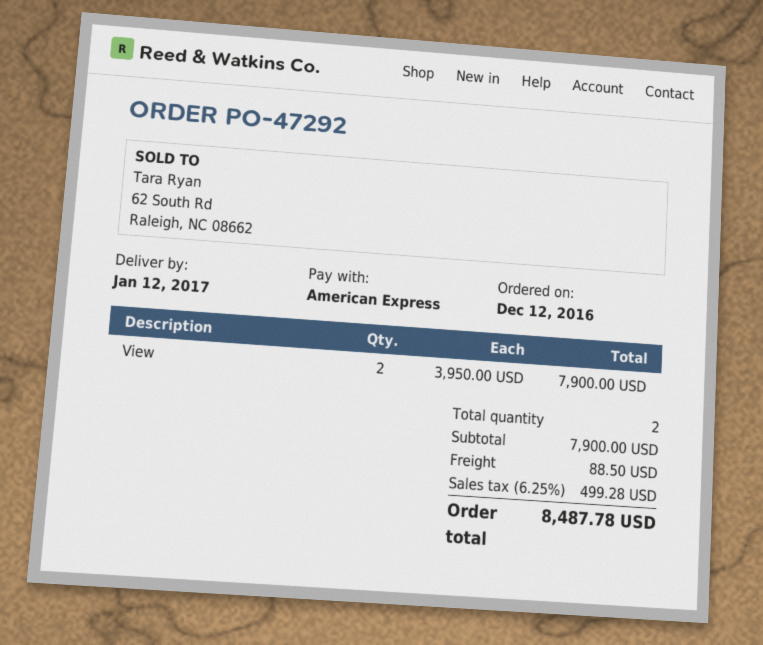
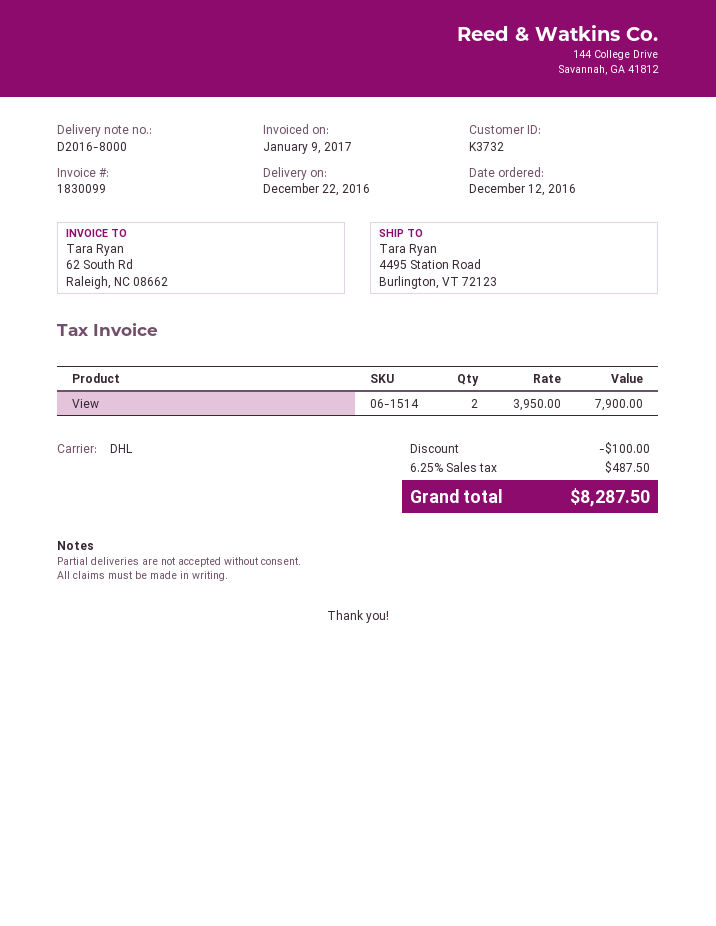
delivery date: 2017-01-12 -> 2016-12-22
discount: none -> 100.00
shipping: 88.50 -> none
tax: 6.25% = 499.28 -> 6.25% = 487.50
total: 8487.78 -> 8287.50

